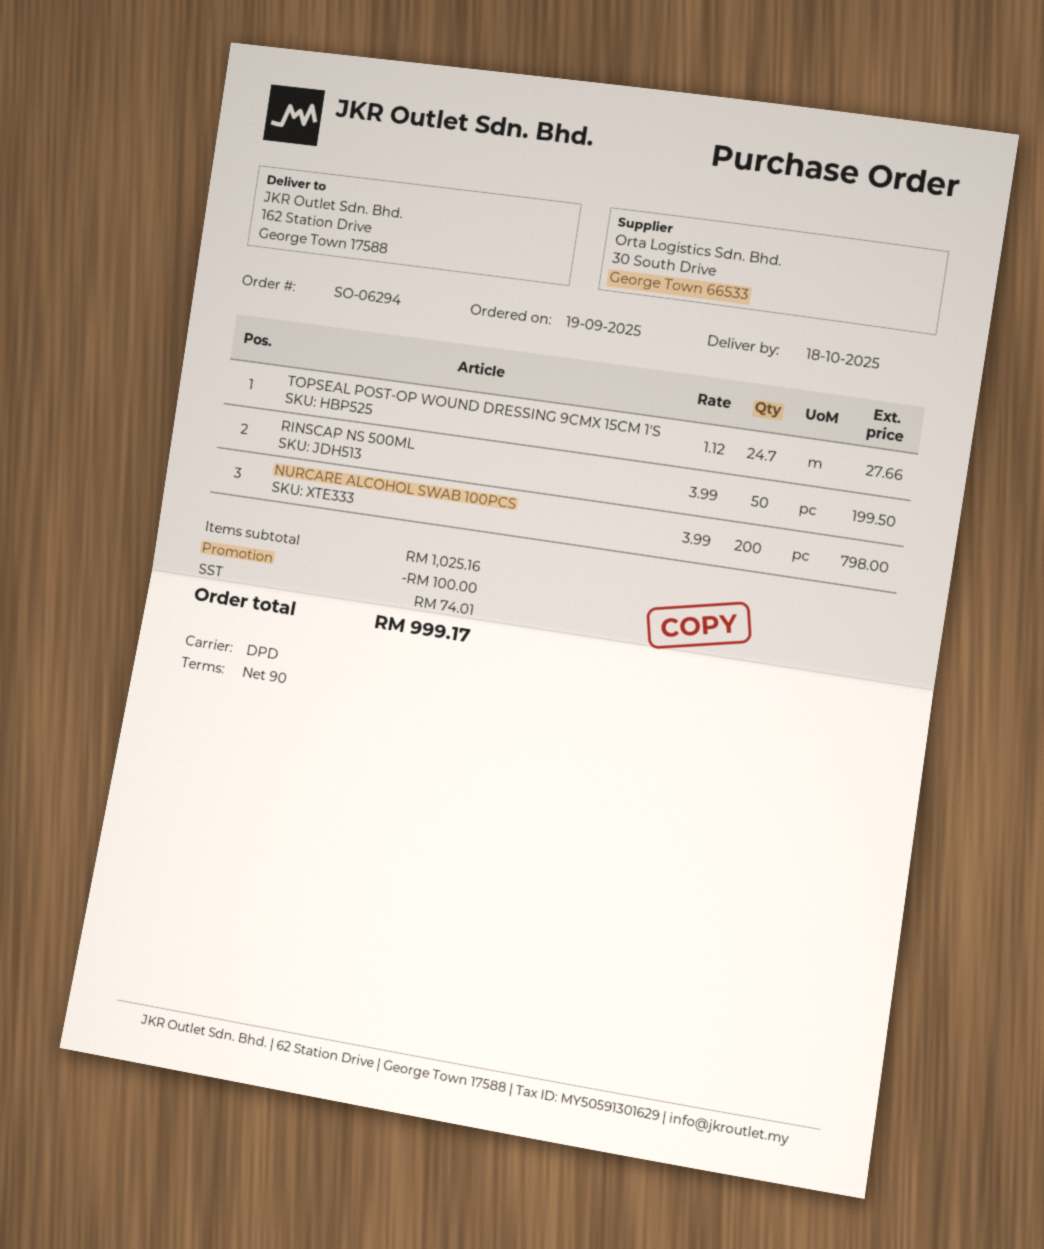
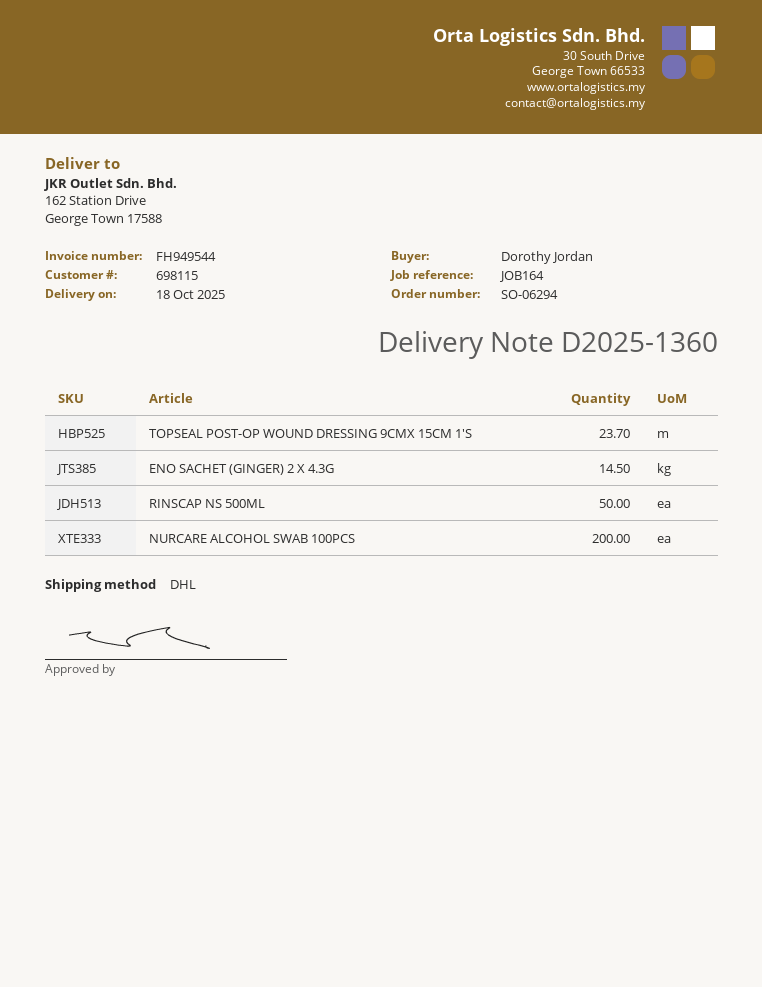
shipping method: DPD -> DHL
TOPSEAL POST-OP WOUND DRESSING 9CMX 15CM 1'S: 24.7 -> 23.7
ENO SACHET (GINGER) 2 X 4.3G: none -> 14.5

